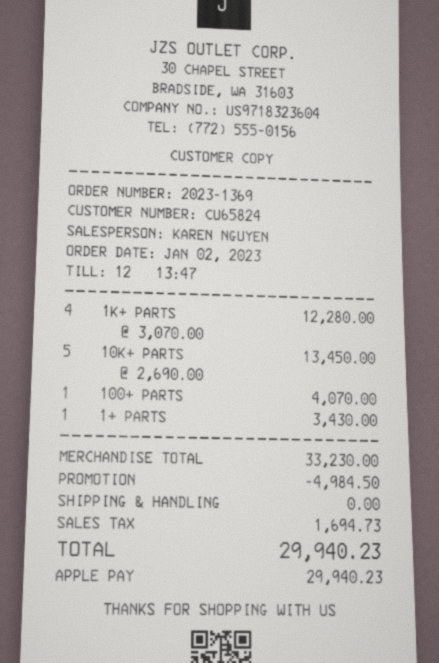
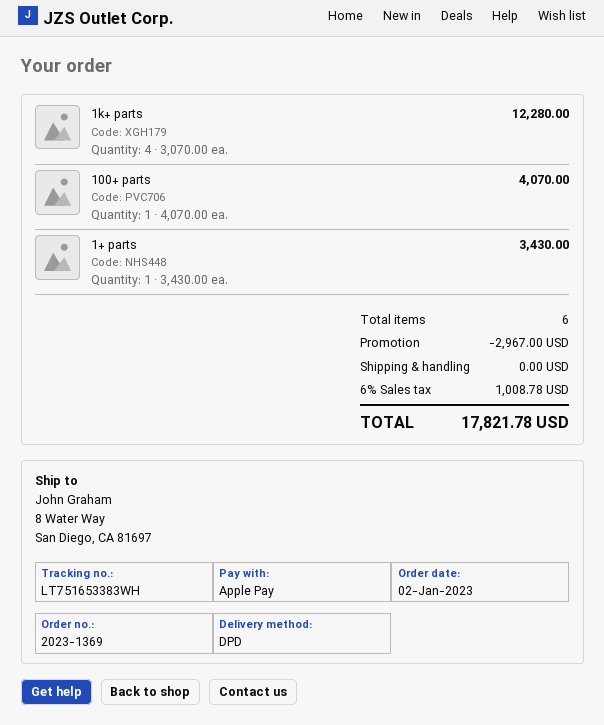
10K+ PARTS: 5 x 2690.00 = 13450.00 -> none
discount: 4984.50 -> 2967.00
tax: 1694.73 -> 1008.78
total: 29940.23 -> 17821.78

